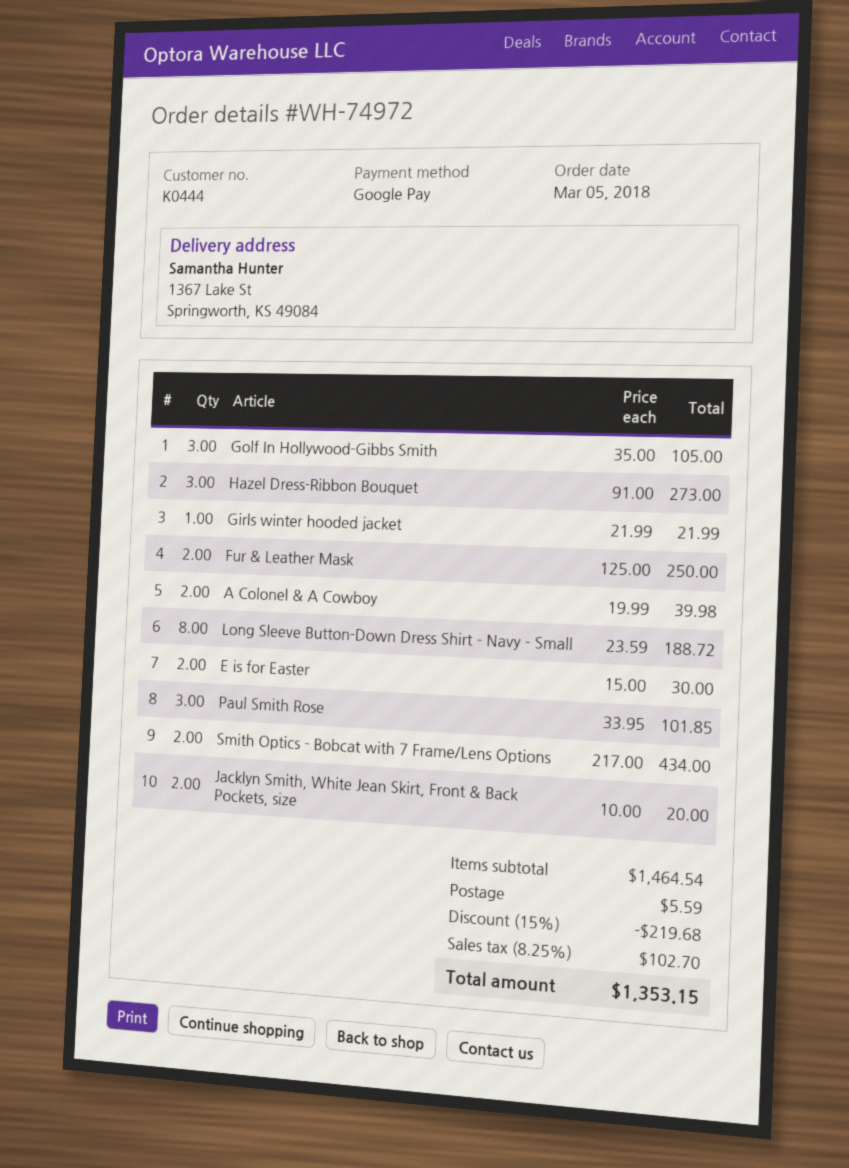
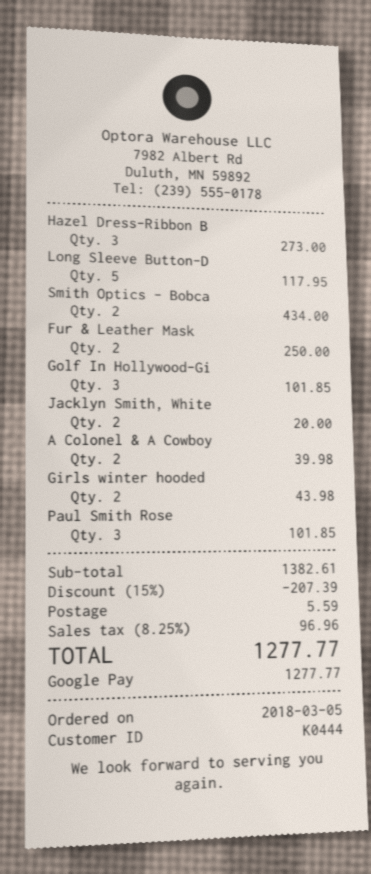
Golf In Hollywood-Gibbs Smith: 3 for 105.00 -> 3 for 101.85
Girls winter hooded jacket: 1 for 21.99 -> 2 for 43.98
Long Sleeve Button-Down Dress Shirt - Navy - Small: 8 for 188.72 -> 5 for 117.95
E is for Easter: 2 for 30.00 -> none
subtotal: 1464.54 -> 1382.61
discount: 15% = 219.68 -> 15% = 207.39
tax: 8.25% = 102.70 -> 8.25% = 96.96
total: 1353.15 -> 1277.77

